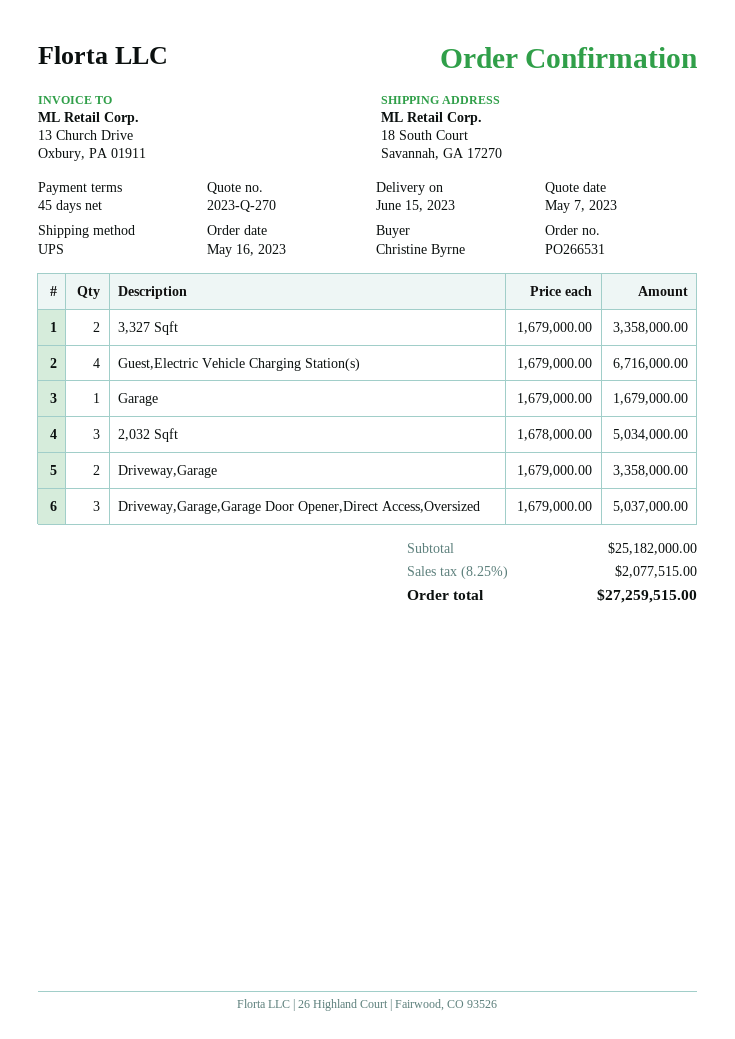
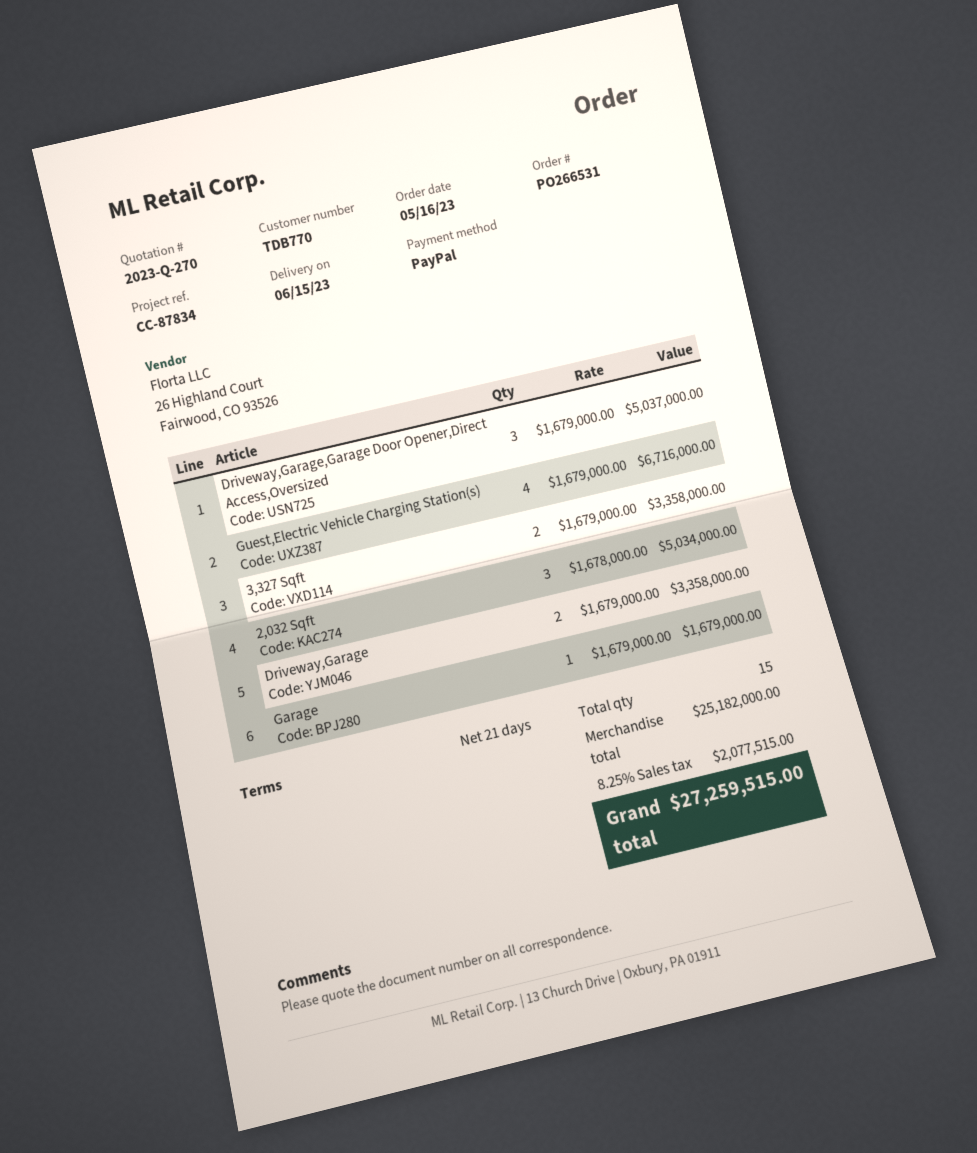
payment terms: 45 days -> 21 days

